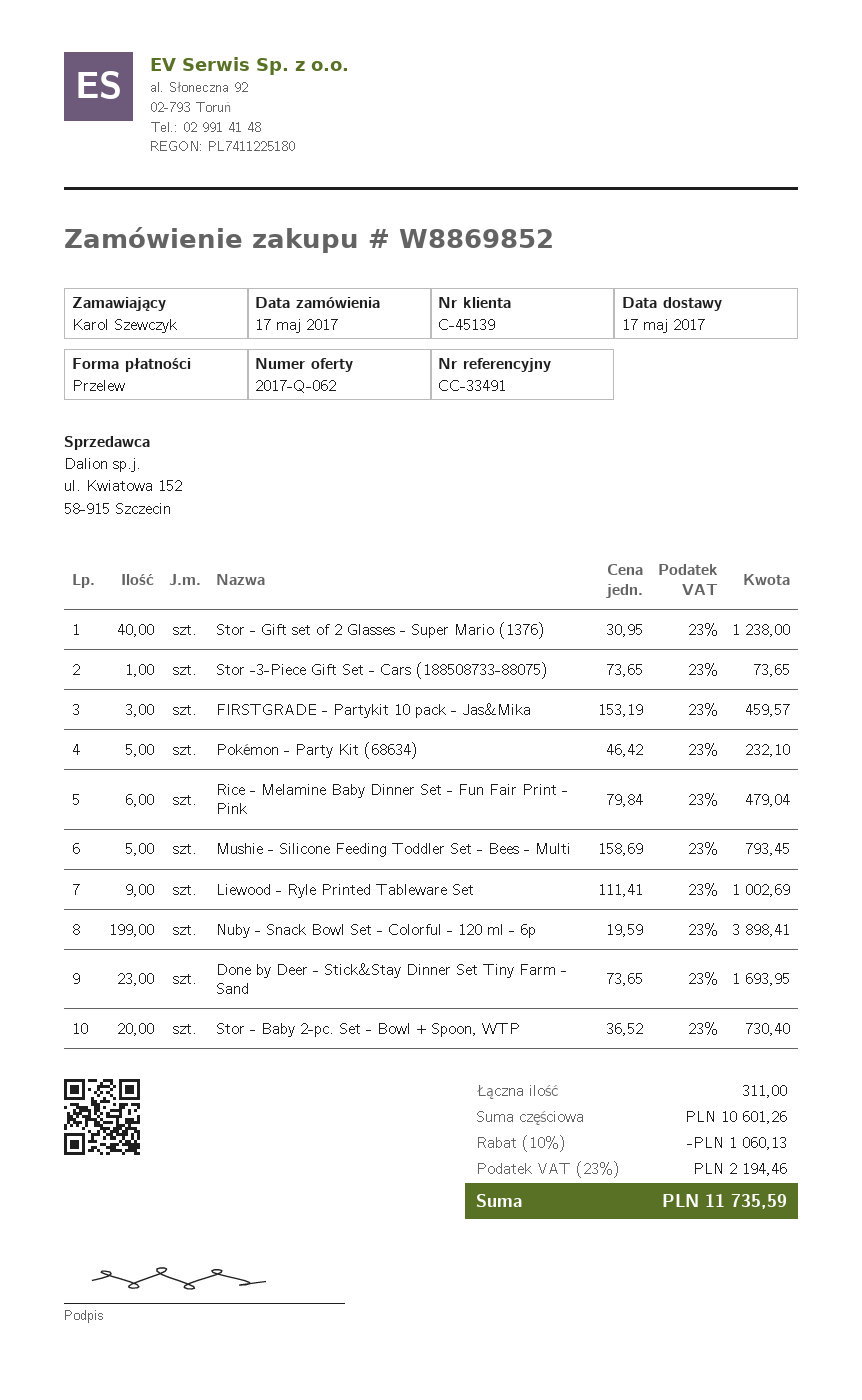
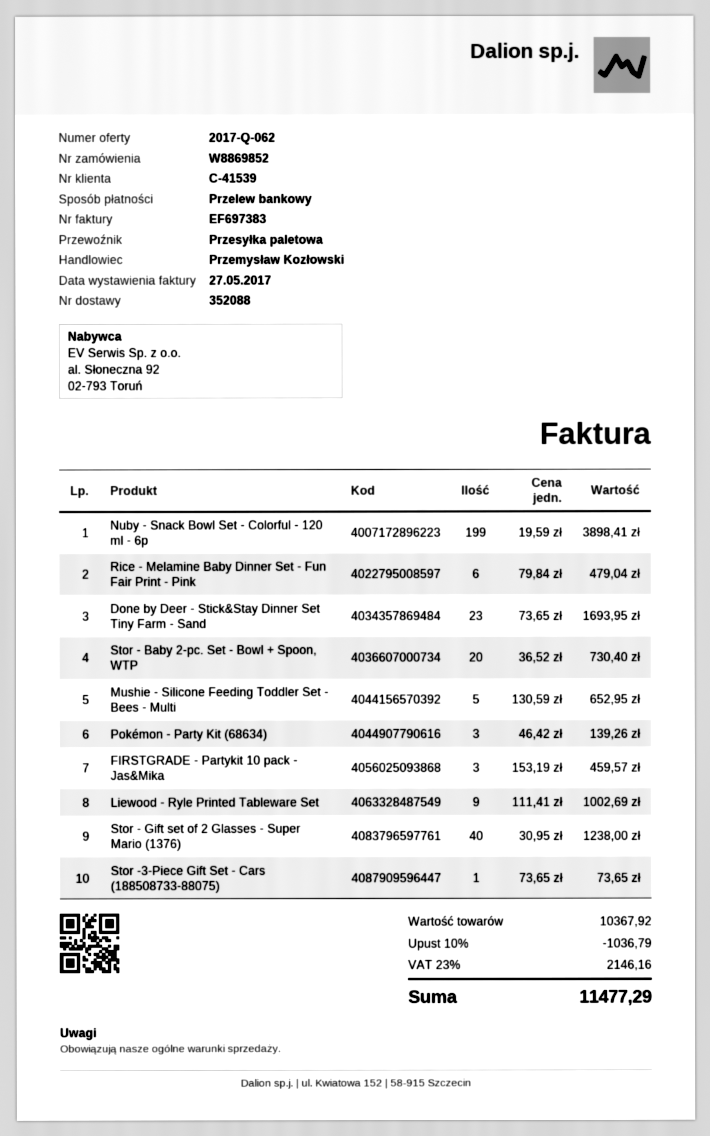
customer number: C-45139 -> C-41539
Pokémon - Party Kit (68634): 5 x 46.42 = 232.10 -> 3 x 46.42 = 139.26
Mushie - Silicone Feeding Toddler Set - Bees - Multi: 5 x 158.69 = 793.45 -> 5 x 130.59 = 652.95
subtotal: 10601.26 -> 10367.92
discount: 10% = 1060.13 -> 10% = 1036.79
tax: 23% = 2194.46 -> 23% = 2146.16
total: 11735.59 -> 11477.29

